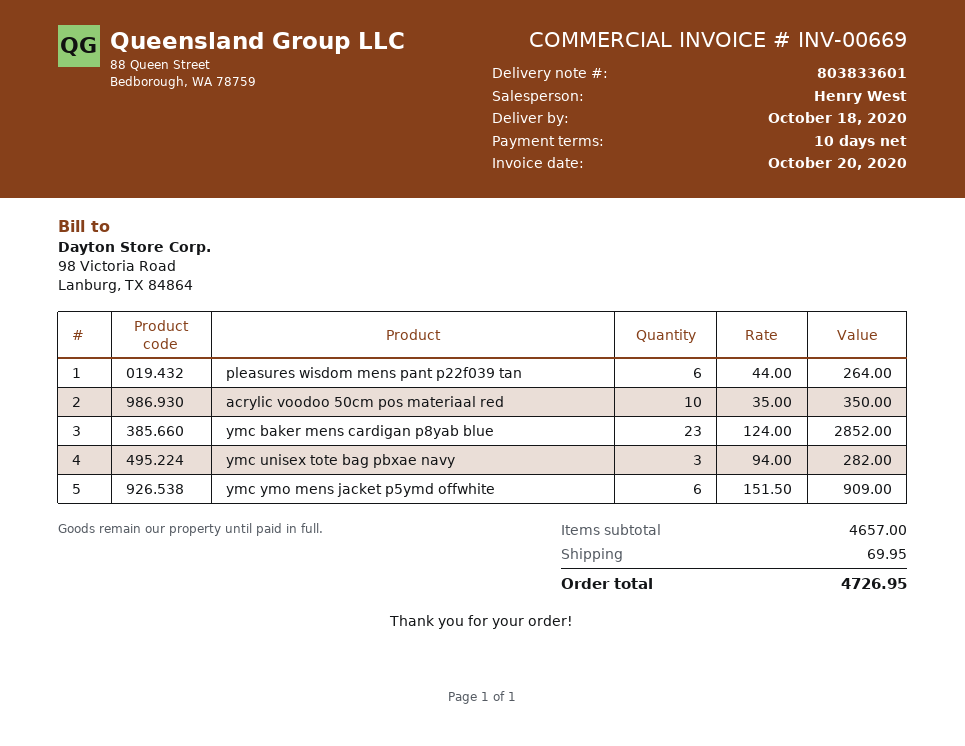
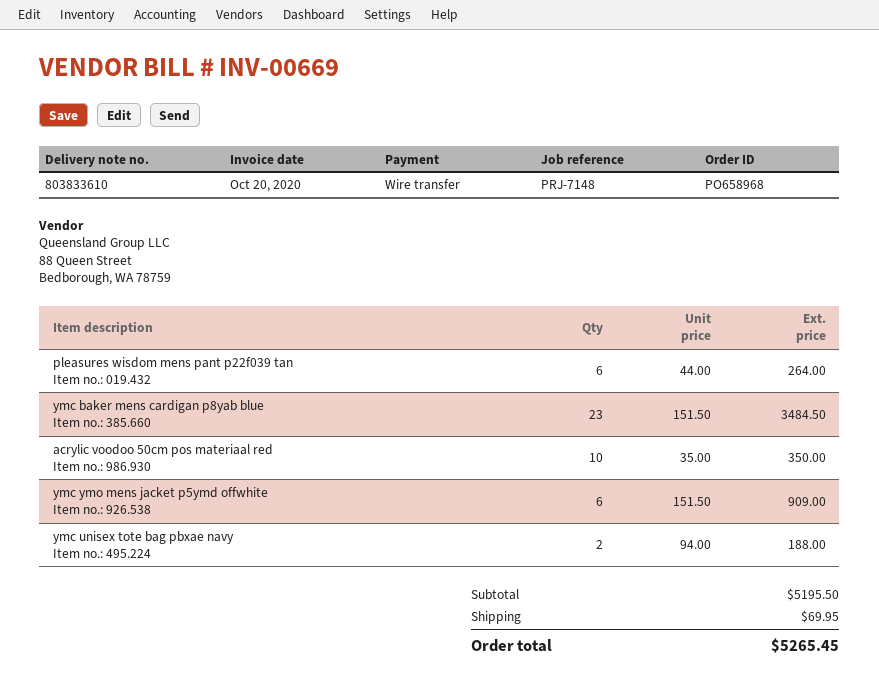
delivery note number: 803833601 -> 803833610
ymc baker mens cardigan p8yab blue: 23 x 124.00 = 2852.00 -> 23 x 151.50 = 3484.50
ymc unisex tote bag pbxae navy: 3 x 94.00 = 282.00 -> 2 x 94.00 = 188.00
subtotal: 4657.00 -> 5195.50
total: 4726.95 -> 5265.45

